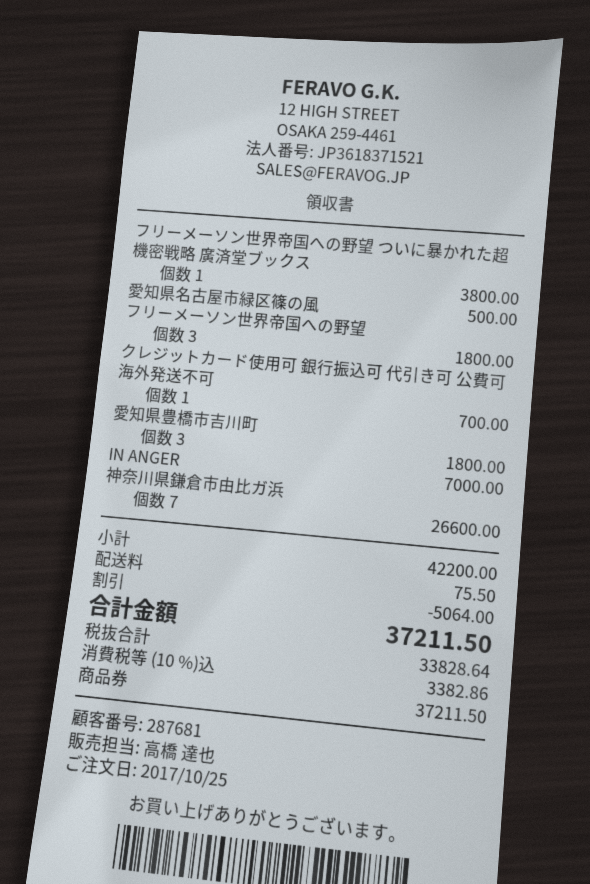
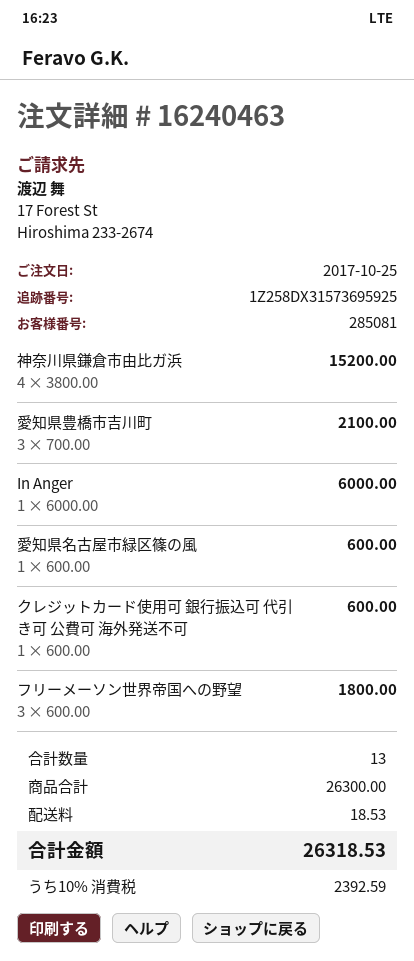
customer number: 287681 -> 285081
フリーメーソン世界帝国への野望 ついに暴かれた超機密戦略 廣済堂ブックス: 1 for 3800.00 -> none
愛知県名古屋市緑区篠の風: 1 for 500.00 -> 1 for 600.00
クレジットカード使用可 銀行振込可 代引き可 公費可 海外発送不可: 1 for 700.00 -> 1 for 600.00
愛知県豊橋市吉川町: 3 for 1800.00 -> 3 for 2100.00
IN ANGER: 1 for 7000.00 -> 1 for 6000.00
神奈川県鎌倉市由比ガ浜: 7 for 26600.00 -> 4 for 15200.00
subtotal: 42200.00 -> 26300.00
discount: 5064.00 -> none
shipping: 75.50 -> 18.53
tax: 10% = 3382.86 -> 10% = 2392.59
total: 37211.50 -> 26318.53

